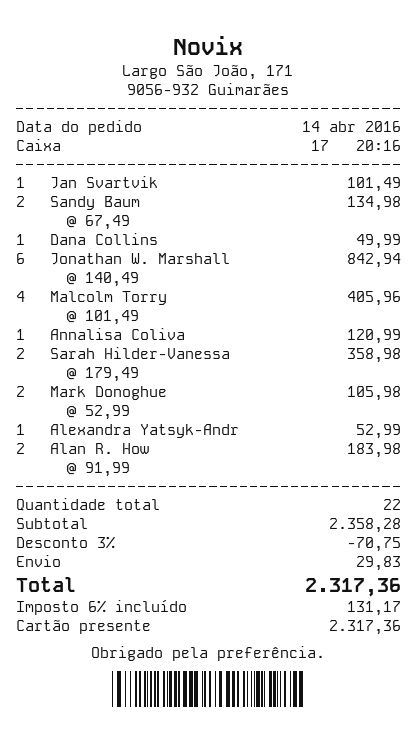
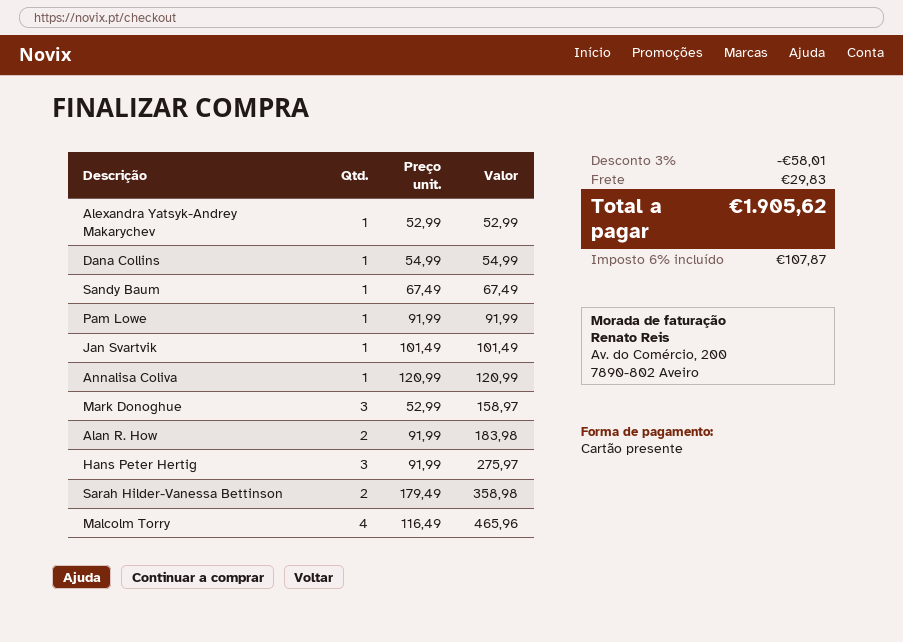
Sandy Baum: 2 x 67.49 = 134.98 -> 1 x 67.49 = 67.49
Dana Collins: 1 x 49.99 = 49.99 -> 1 x 54.99 = 54.99
Jonathan W. Marshall: 6 x 140.49 = 842.94 -> none
Malcolm Torry: 4 x 101.49 = 405.96 -> 4 x 116.49 = 465.96
Mark Donoghue: 2 x 52.99 = 105.98 -> 3 x 52.99 = 158.97
Pam Lowe: none -> 1 x 91.99 = 91.99
Hans Peter Hertig: none -> 3 x 91.99 = 275.97
discount: 3% = 70.75 -> 3% = 58.01
tax: 6% = 131.17 -> 6% = 107.87
total: 2317.36 -> 1905.62

